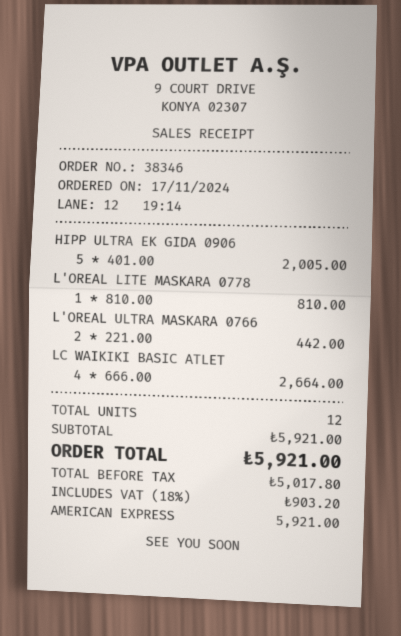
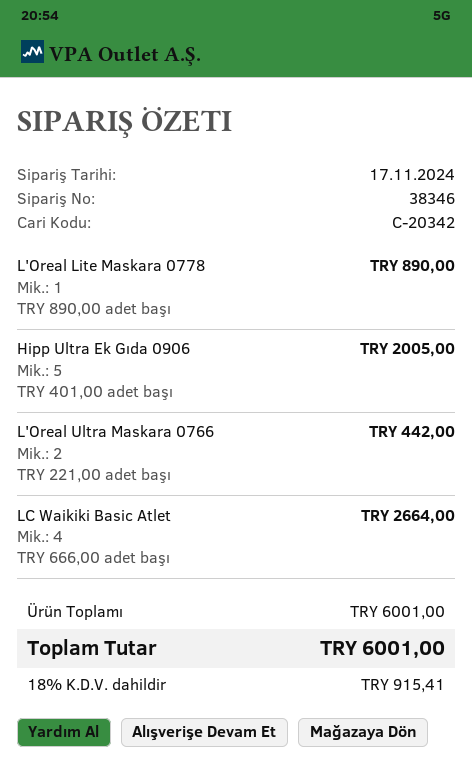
L'OREAL LITE MASKARA 0778: 1 x 810.00 = 810.00 -> 1 x 890.00 = 890.00
subtotal: 5921.00 -> 6001.00
tax: 18% = 903.20 -> 18% = 915.41
total: 5921.00 -> 6001.00

